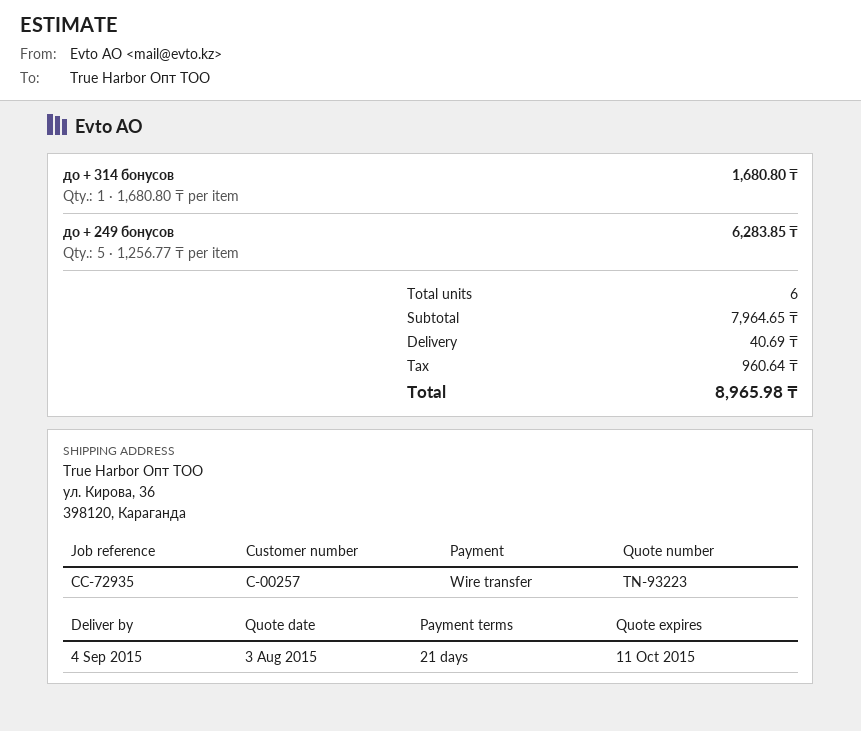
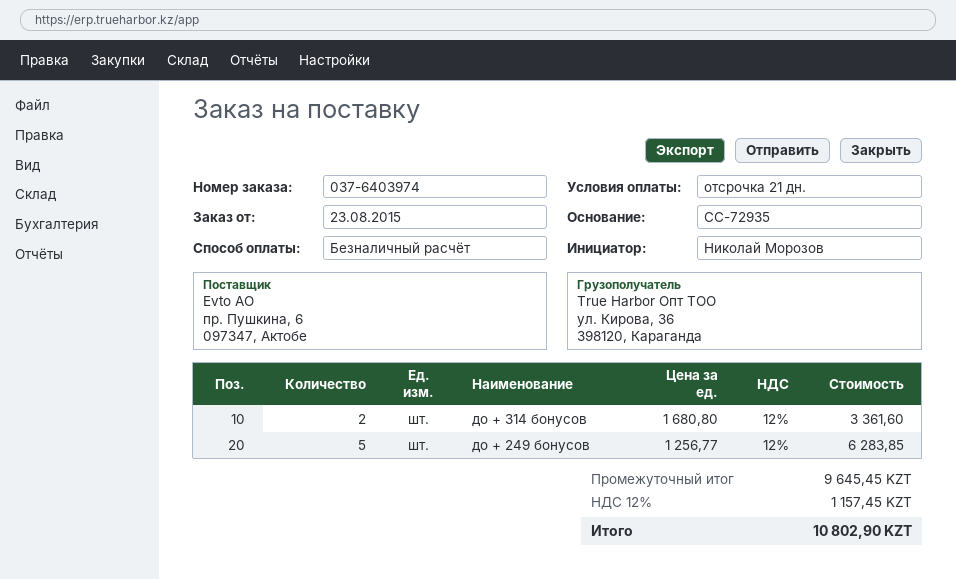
до + 314 бонусов: 1 x 1680.80 = 1680.80 -> 2 x 1680.80 = 3361.60
subtotal: 7964.65 -> 9645.45
shipping: 40.69 -> none
tax: 960.64 -> 1157.45
total: 8965.98 -> 10802.90

